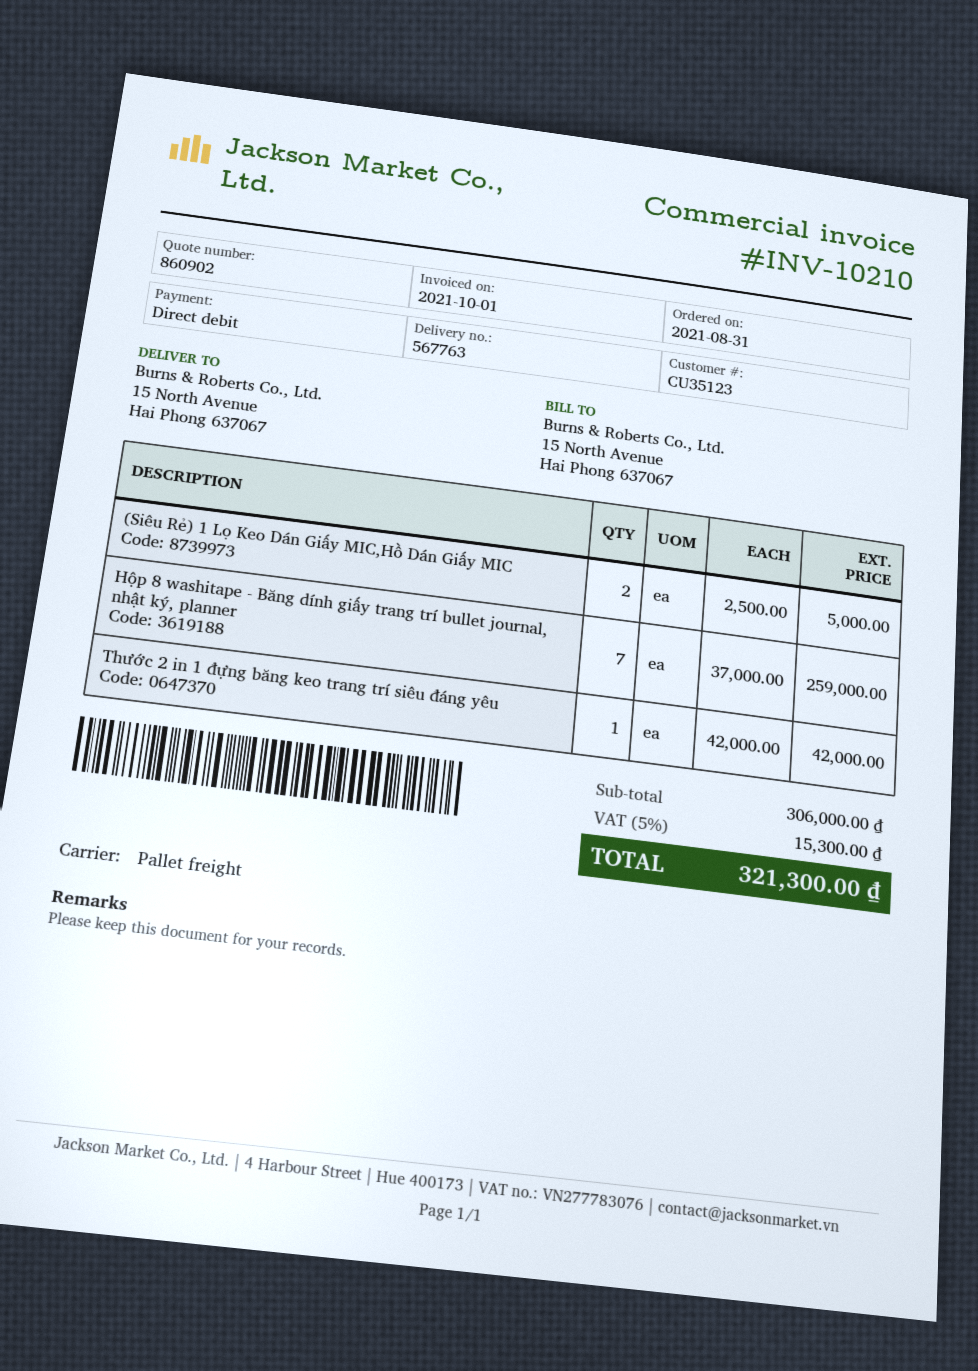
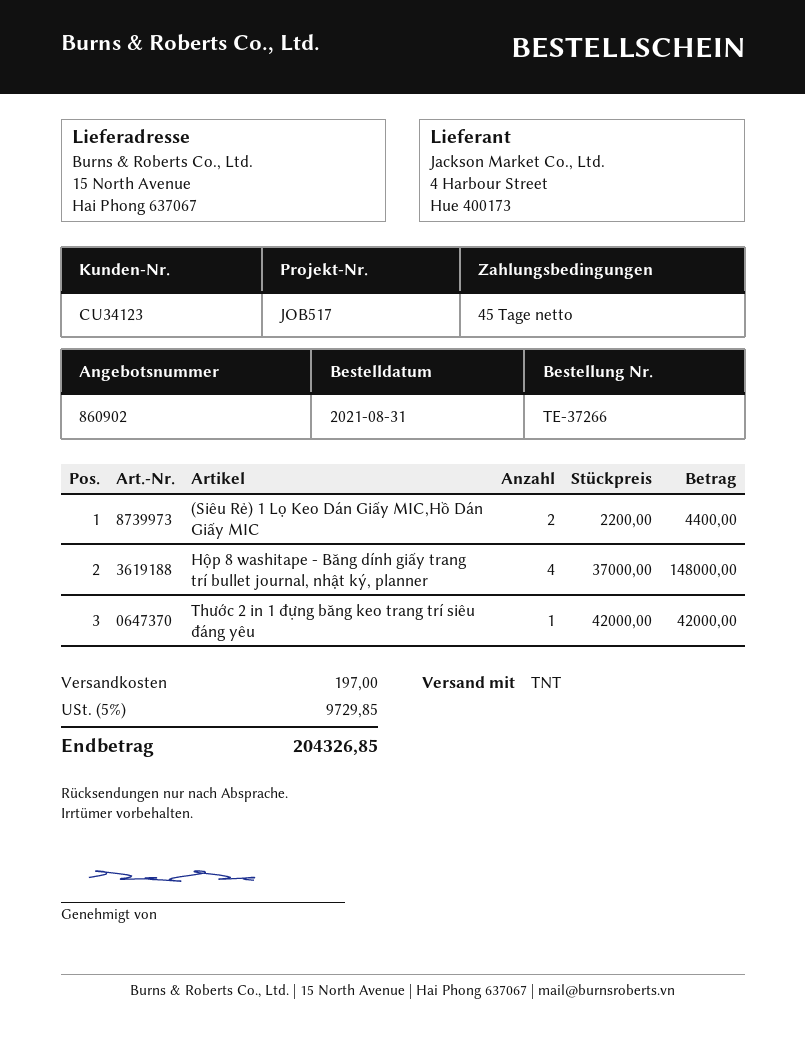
customer number: CU35123 -> CU34123
shipping method: pallet freight -> TNT
(Siêu Rẻ) 1 Lọ Keo Dán Giấy MIC,Hồ Dán Giấy MIC: 2 x 2500.00 = 5000.00 -> 2 x 2200.00 = 4400.00
Hộp 8 washitape - Băng dính giấy trang trí bullet journal, nhật ký, planner: 7 x 37000.00 = 259000.00 -> 4 x 37000.00 = 148000.00
shipping: none -> 197.00
tax: 5% = 15300.00 -> 5% = 9729.85
total: 321300.00 -> 204326.85

